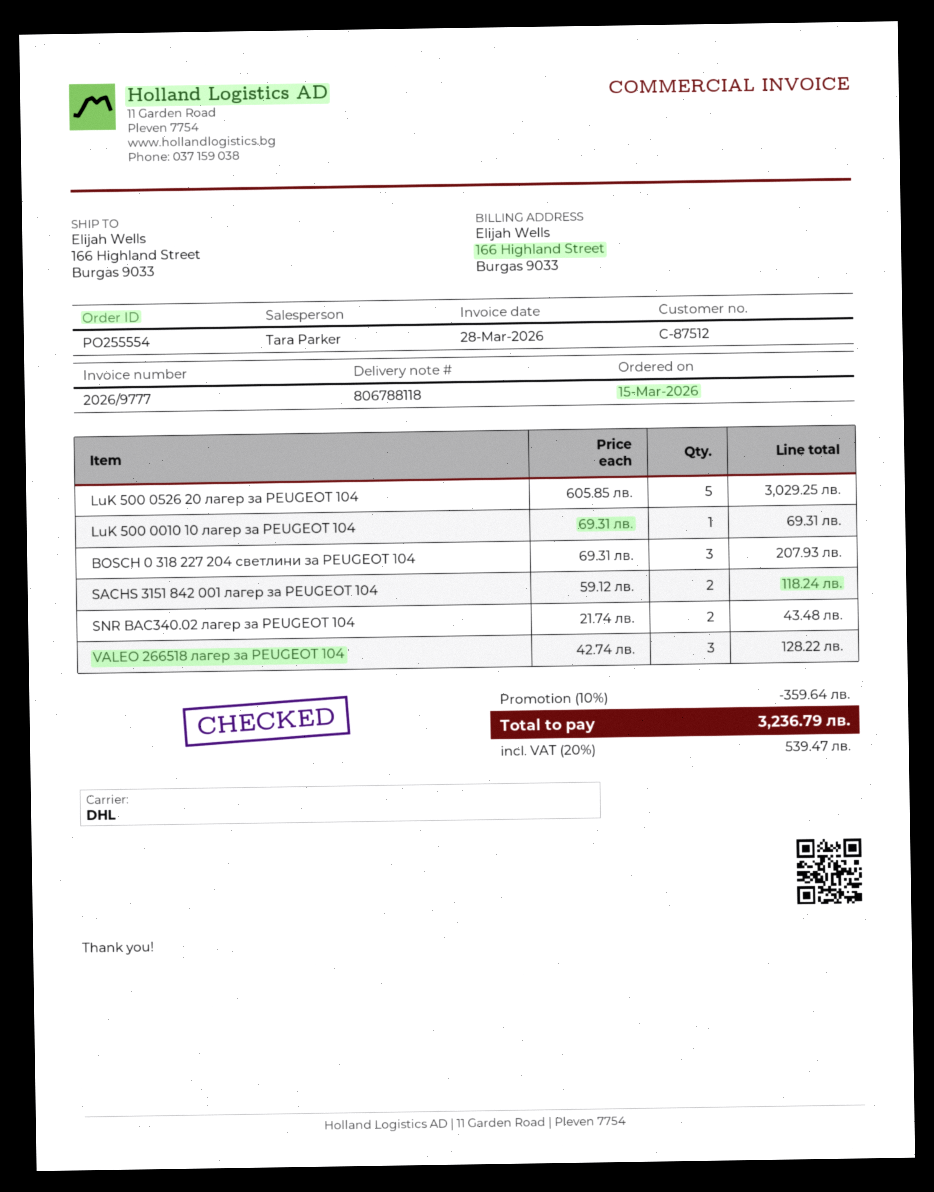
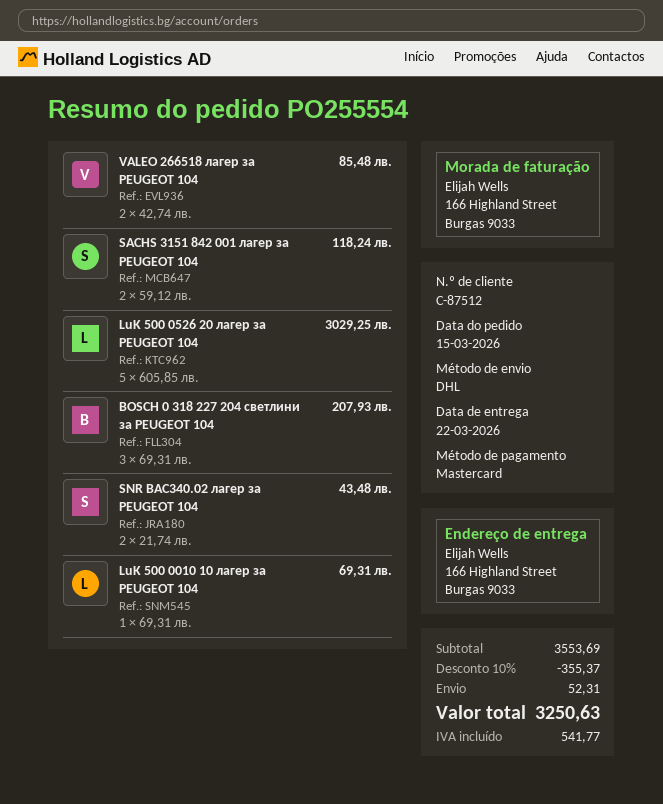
VALEO 266518 лагер за PEUGEOT 104: 3 x 42.74 = 128.22 -> 2 x 42.74 = 85.48
discount: 10% = 359.64 -> 10% = 355.37
shipping: none -> 52.31
tax: 539.47 -> 541.77
total: 3236.79 -> 3250.63

